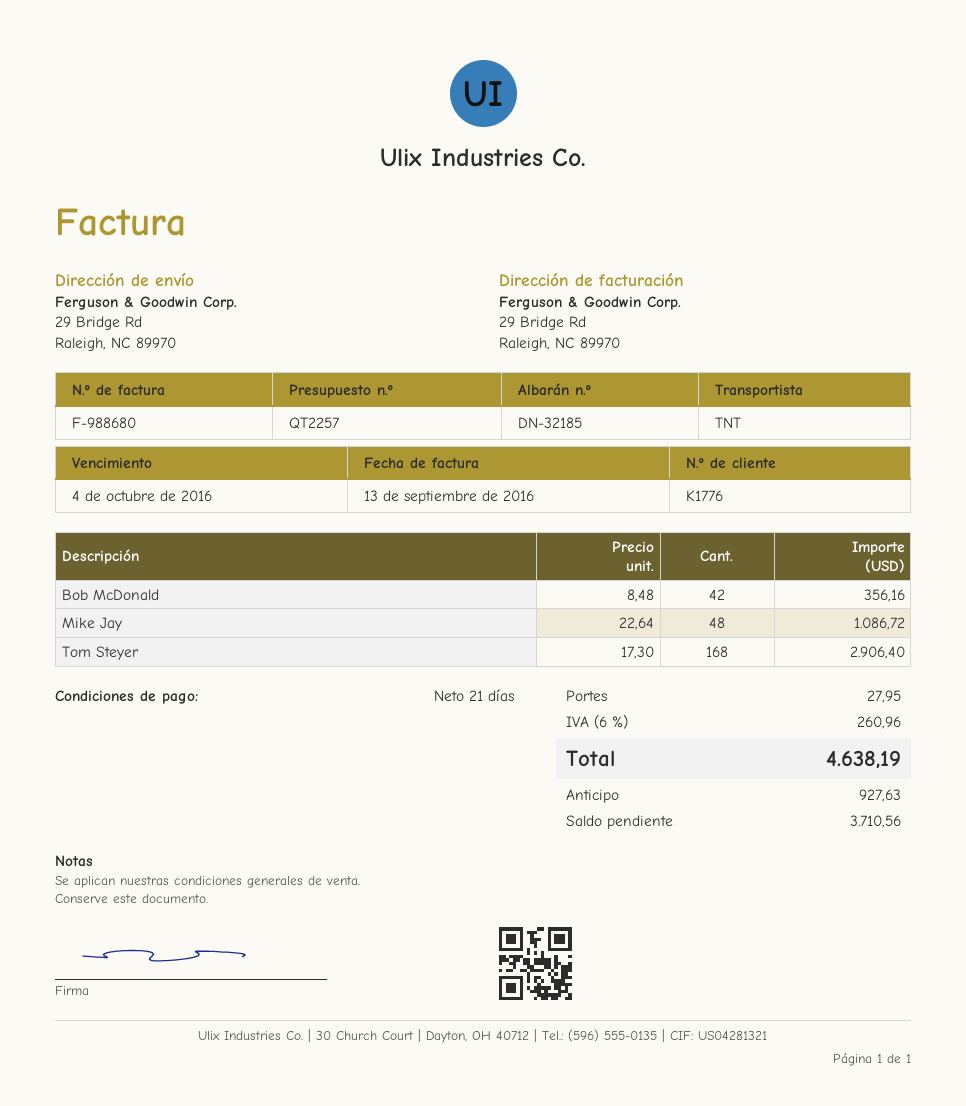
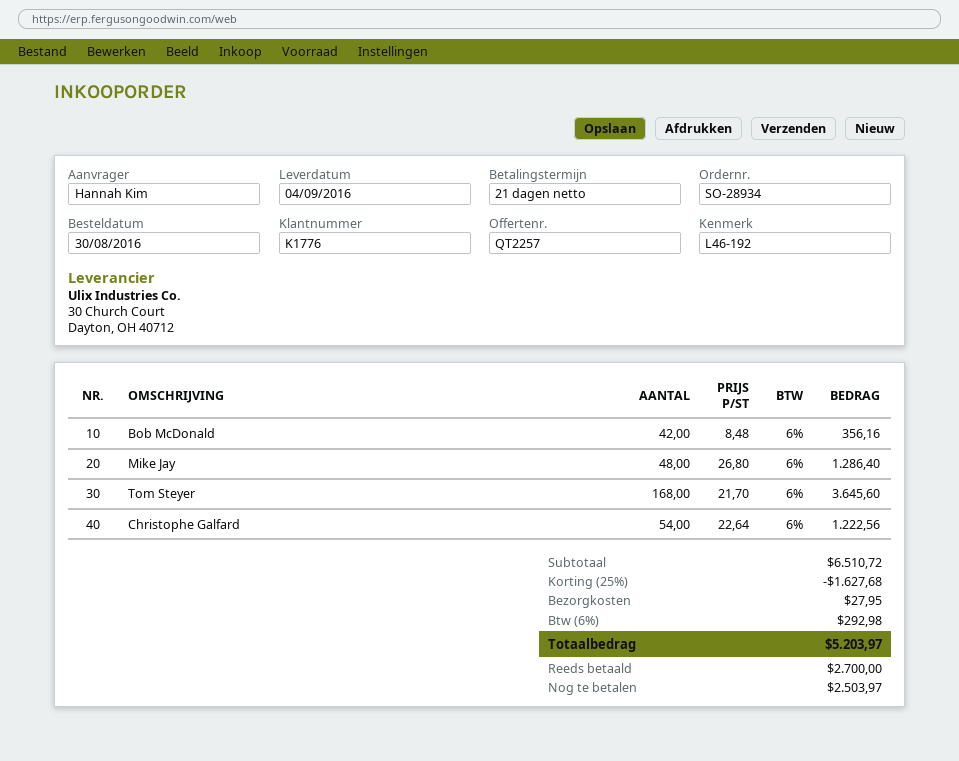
Mike Jay: 48 x 22.64 = 1086.72 -> 48 x 26.80 = 1286.40
Tom Steyer: 168 x 17.30 = 2906.40 -> 168 x 21.70 = 3645.60
Christophe Galfard: none -> 54 x 22.64 = 1222.56
discount: none -> 25% = 1627.68
tax: 6% = 260.96 -> 6% = 292.98
total: 4638.19 -> 5203.97
deposit: 927.63 -> 2700.00
balance: 3710.56 -> 2503.97

